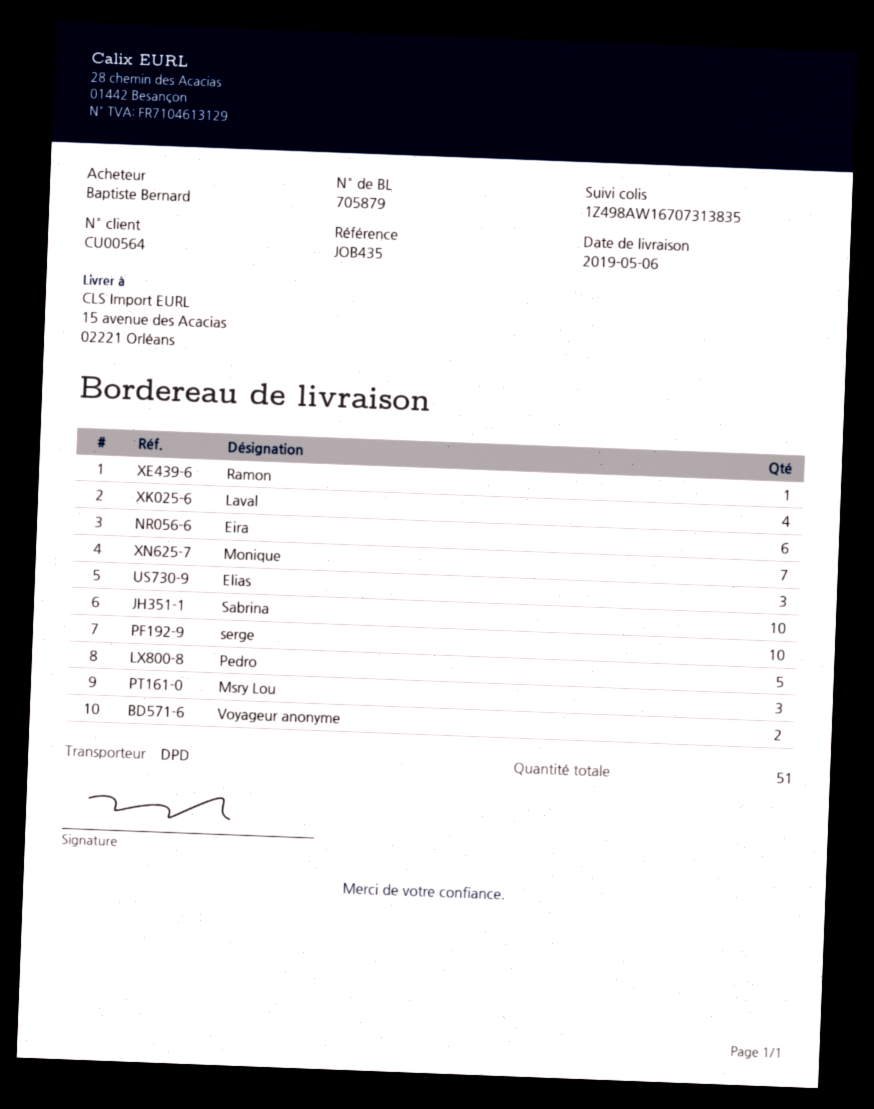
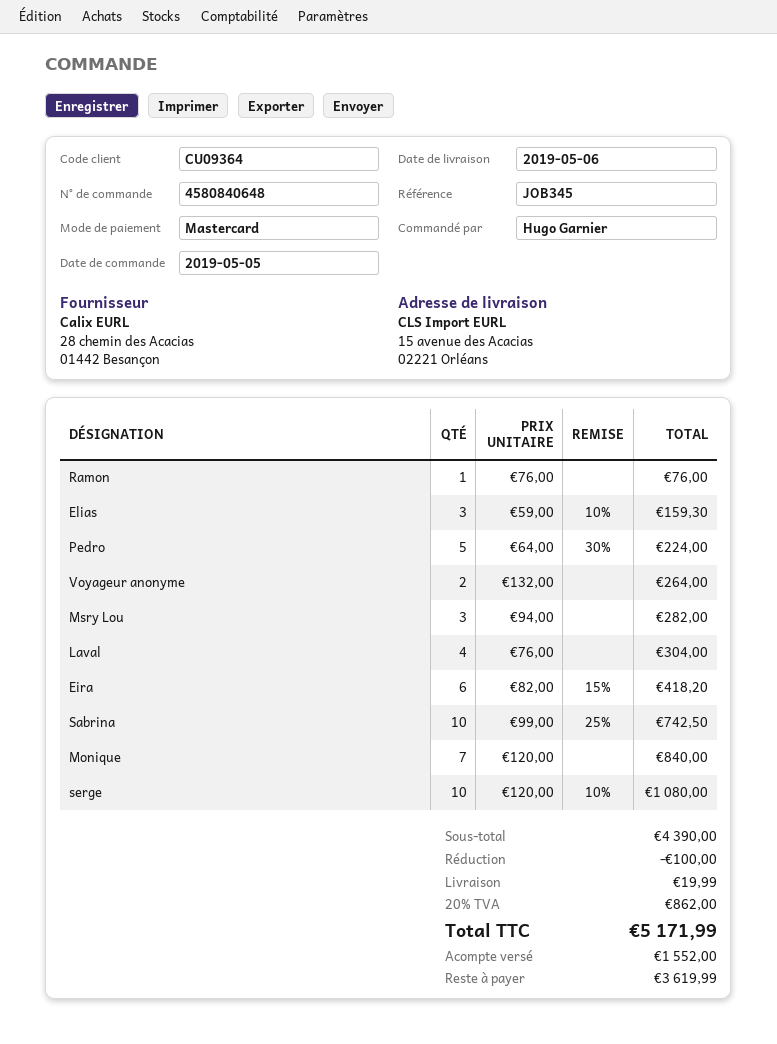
customer number: CU00564 -> CU09364
reference: JOB435 -> JOB345
ordered by: Baptiste Bernard -> Hugo Garnier

